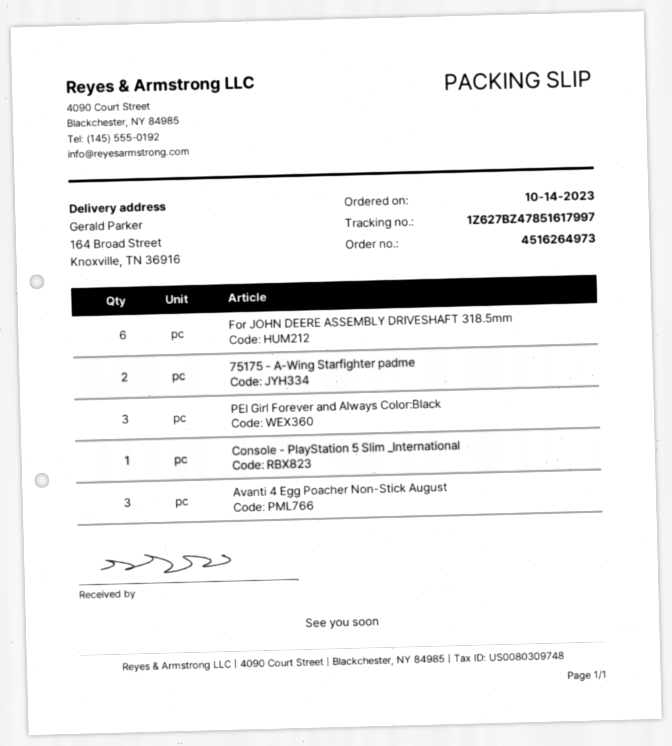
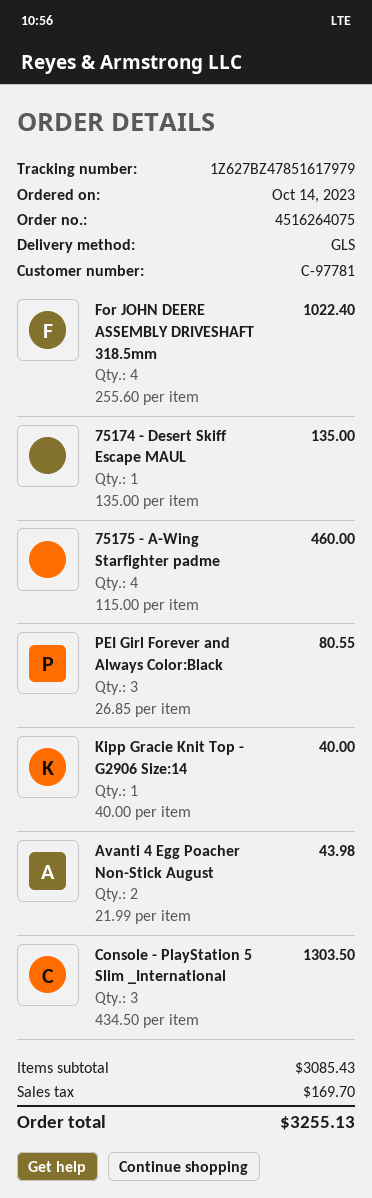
order number: 4516264973 -> 4516264075
tracking number: 1Z627BZ47851617997 -> 1Z627BZ47851617979
For JOHN DEERE ASSEMBLY DRIVESHAFT 318.5mm: 6 -> 4
75175 - A-Wing Starfighter padme: 2 -> 4
Console - PlayStation 5 Slim _International: 1 -> 3
Avanti 4 Egg Poacher Non-Stick August: 3 -> 2
75174 - Desert Skiff Escape MAUL: none -> 1
Kipp Gracie Knit Top - G2906 Size:14: none -> 1

